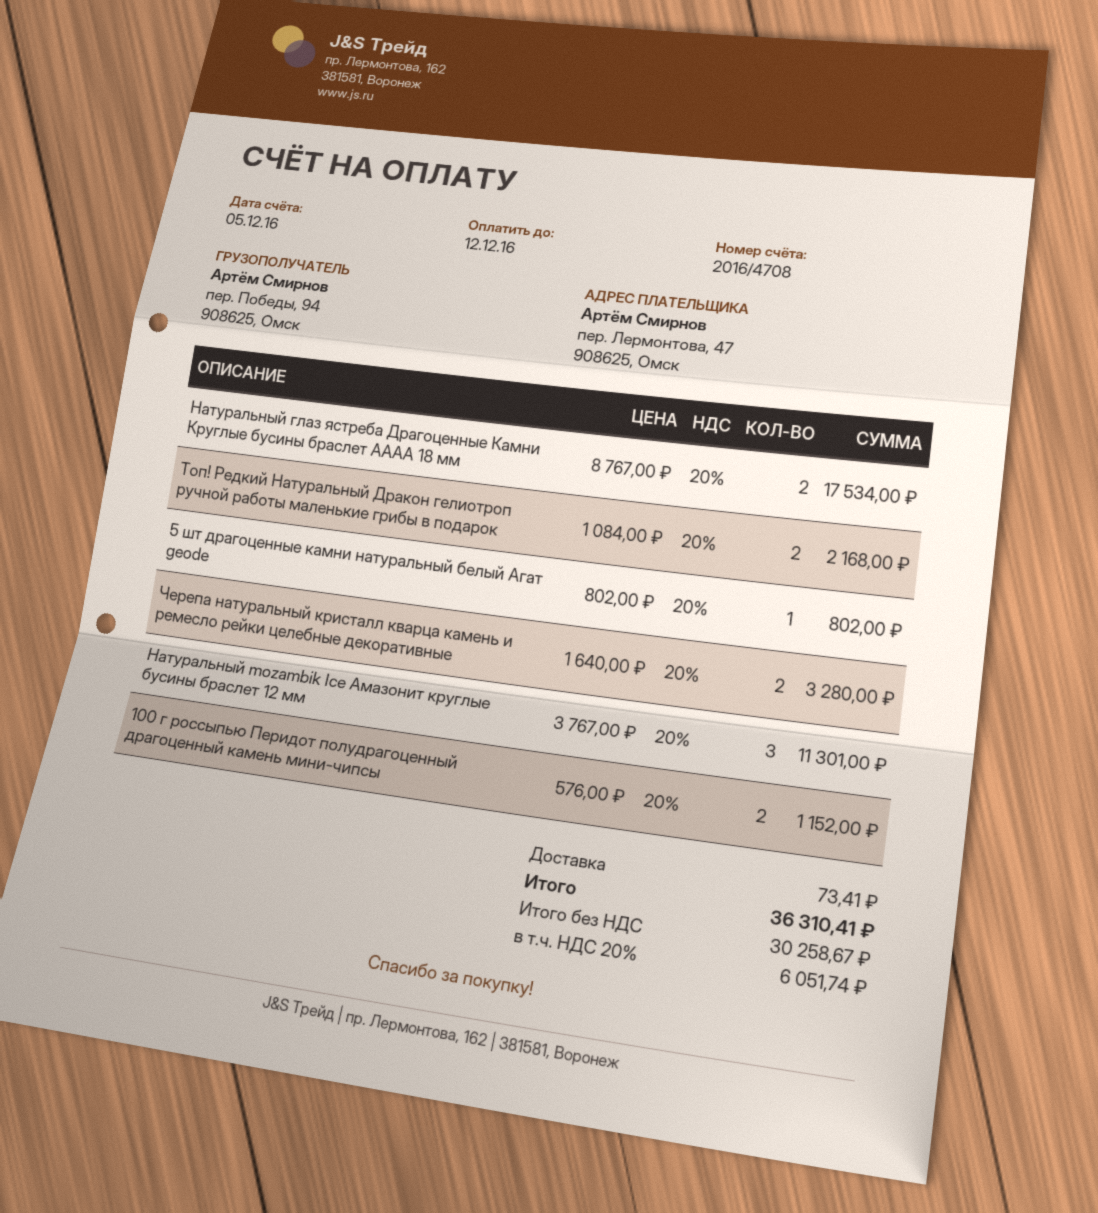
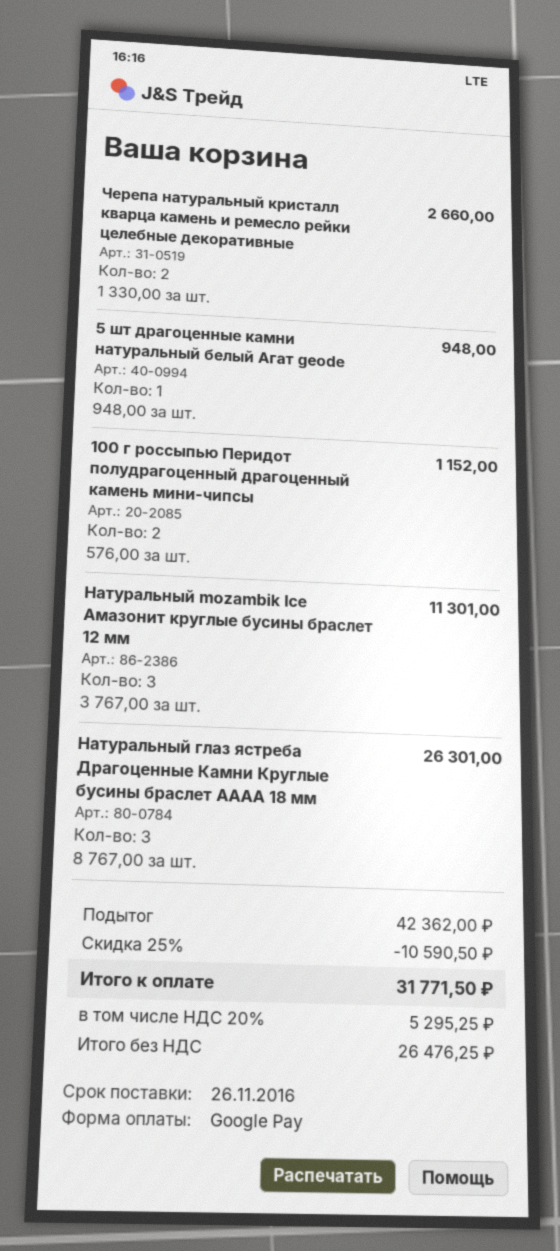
Натуральный глаз ястреба Драгоценные Камни Круглые бусины браслет AAAA 18 мм: 2 x 8767.00 = 17534.00 -> 3 x 8767.00 = 26301.00
Топ! Редкий Натуральный Дракон гелиотроп ручной работы маленькие грибы в подарок: 2 x 1084.00 = 2168.00 -> none
5 шт драгоценные камни натуральный белый Агат geode: 1 x 802.00 = 802.00 -> 1 x 948.00 = 948.00
Черепа натуральный кристалл кварца камень и ремесло рейки целебные декоративные: 2 x 1640.00 = 3280.00 -> 2 x 1330.00 = 2660.00
discount: none -> 25% = 10590.50
shipping: 73.41 -> none
net: 30258.67 -> 26476.25
tax: 20% = 6051.74 -> 20% = 5295.25
total: 36310.41 -> 31771.50

